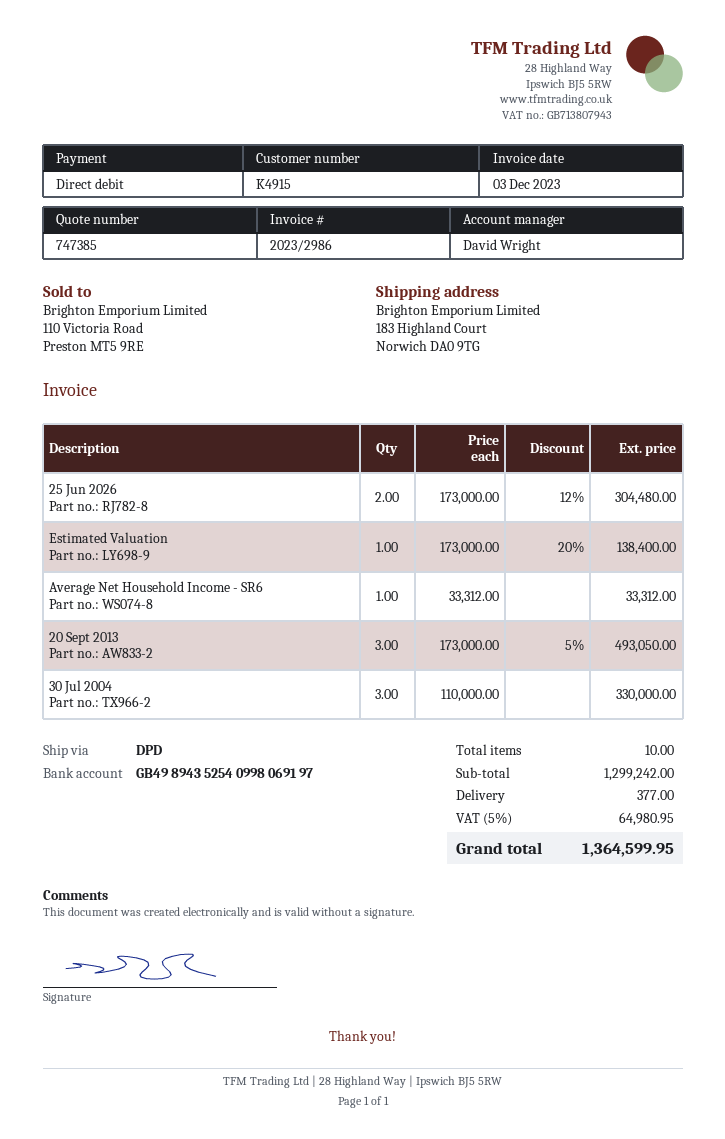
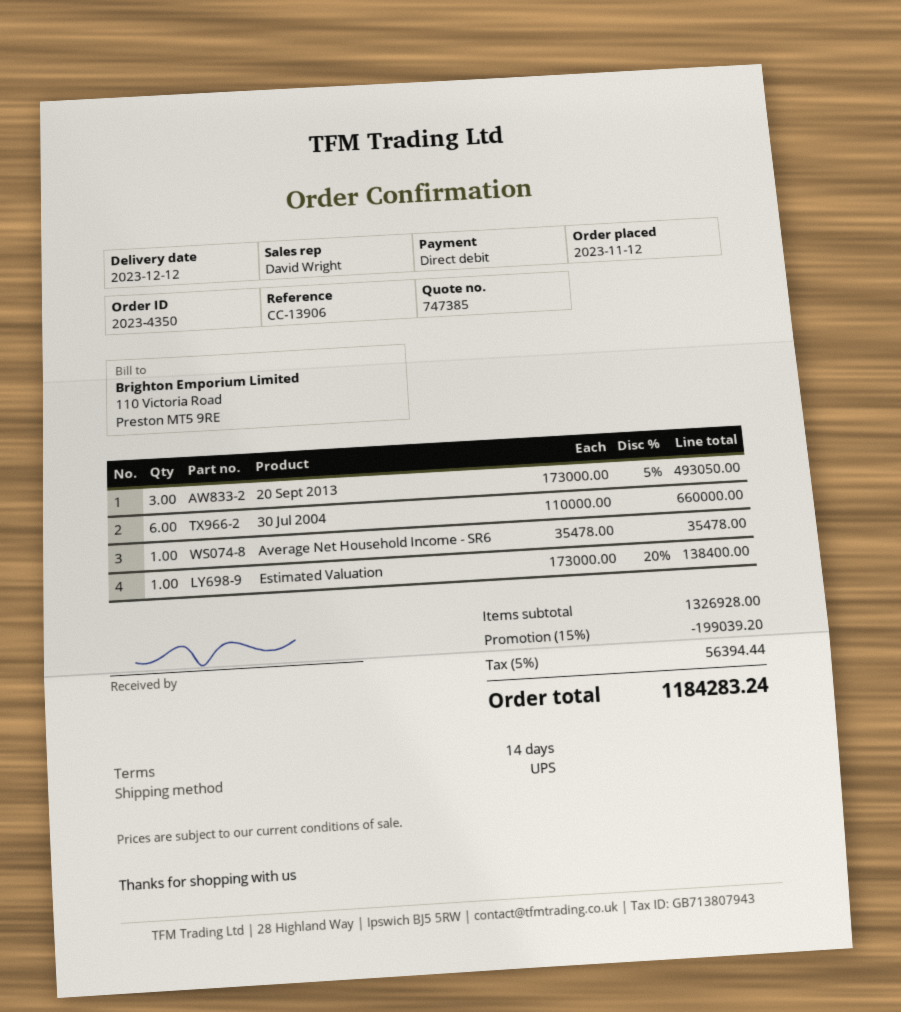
shipping method: DPD -> UPS
25 Jun 2026: 2 x 173000.00 - 12% = 304480.00 -> none
Average Net Household Income - SR6: 1 x 33312.00 = 33312.00 -> 1 x 35478.00 = 35478.00
30 Jul 2004: 3 x 110000.00 = 330000.00 -> 6 x 110000.00 = 660000.00
subtotal: 1299242.00 -> 1326928.00
discount: none -> 15% = 199039.20
shipping: 377.00 -> none
tax: 5% = 64980.95 -> 5% = 56394.44
total: 1364599.95 -> 1184283.24

